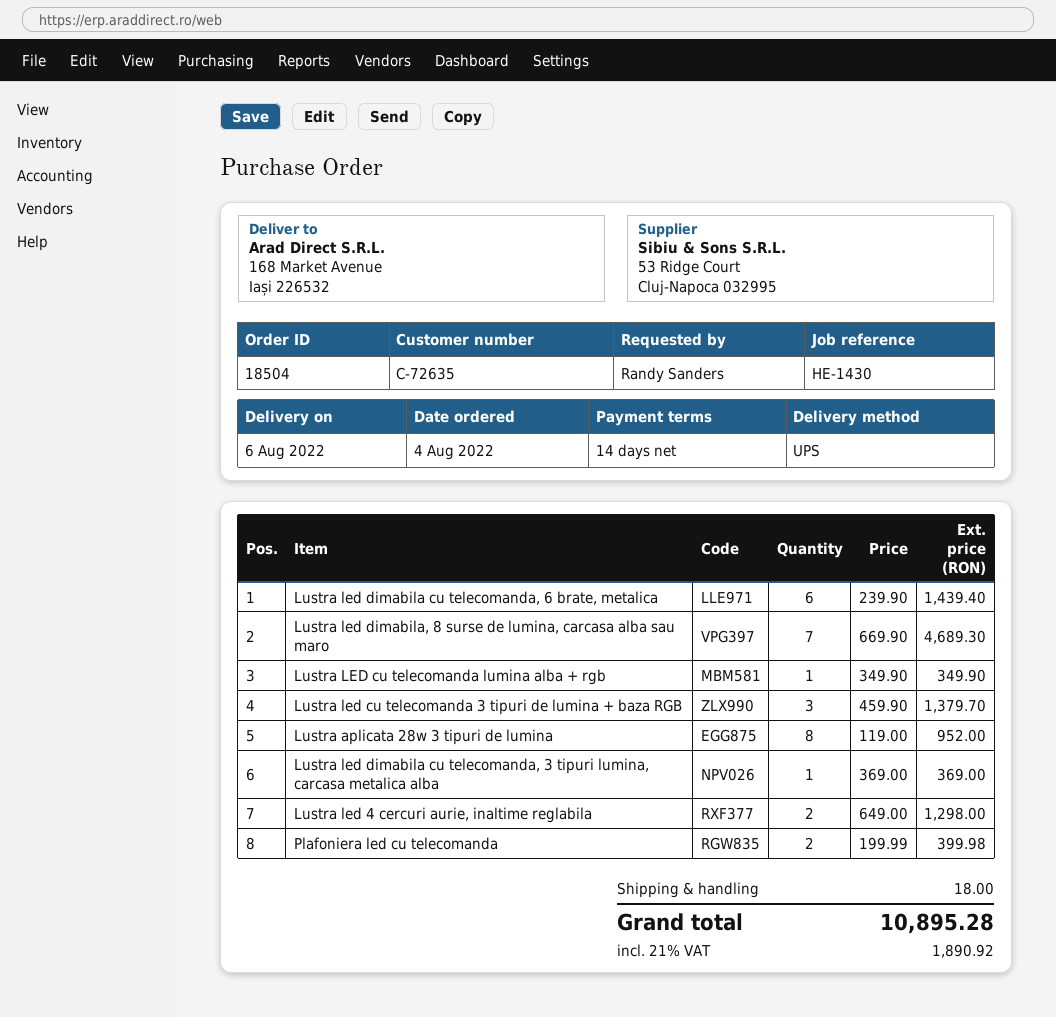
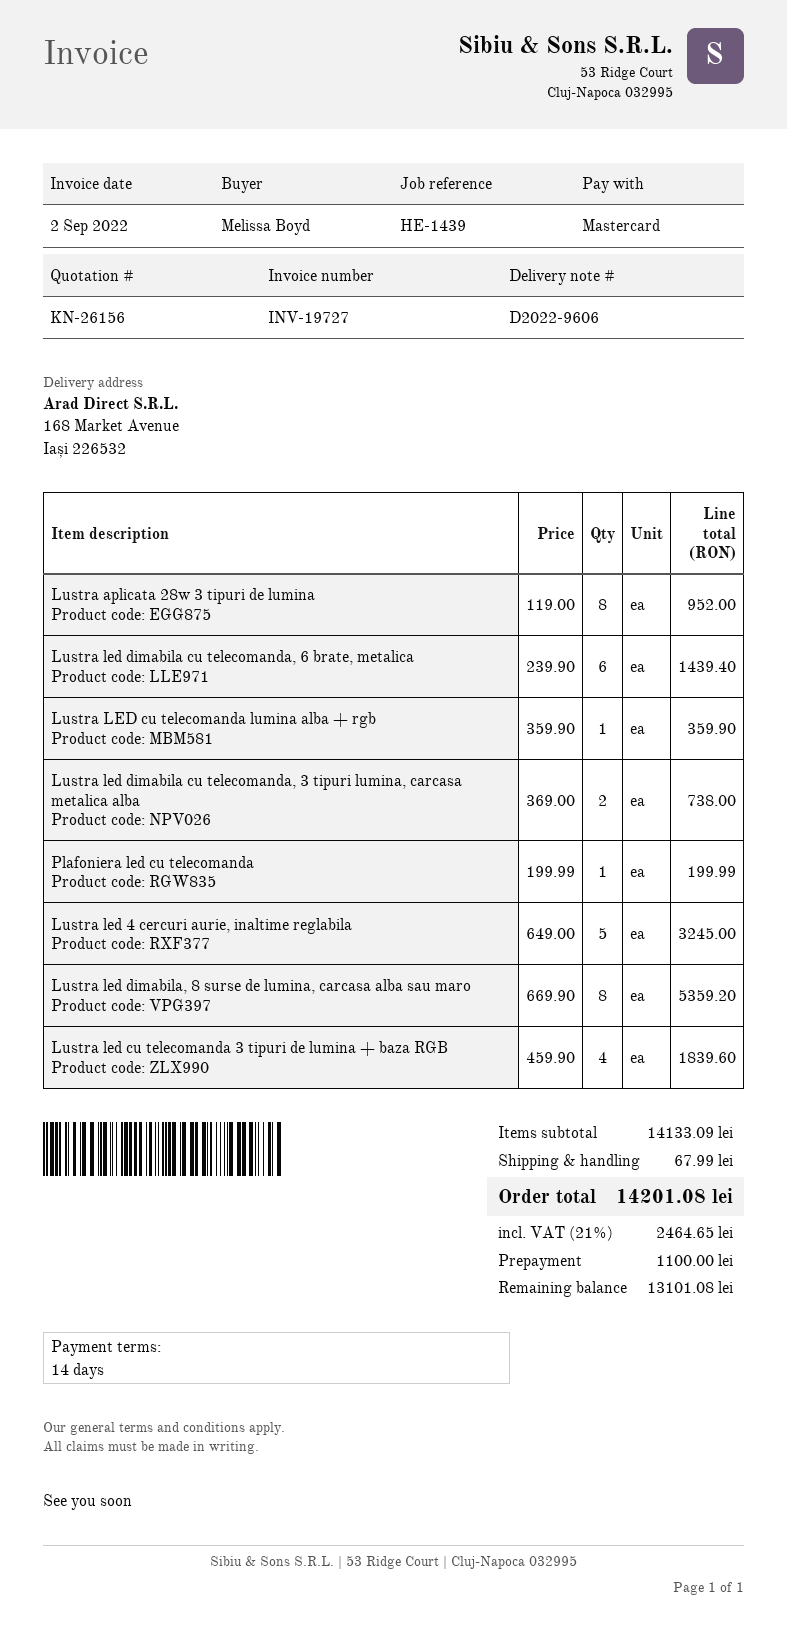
reference: HE-1430 -> HE-1439
ordered by: Randy Sanders -> Melissa Boyd
Lustra led dimabila, 8 surse de lumina, carcasa alba sau maro: 7 x 669.90 = 4689.30 -> 8 x 669.90 = 5359.20
Lustra LED cu telecomanda lumina alba + rgb: 1 x 349.90 = 349.90 -> 1 x 359.90 = 359.90
Lustra led cu telecomanda 3 tipuri de lumina + baza RGB: 3 x 459.90 = 1379.70 -> 4 x 459.90 = 1839.60
Lustra led dimabila cu telecomanda, 3 tipuri lumina, carcasa metalica alba: 1 x 369.00 = 369.00 -> 2 x 369.00 = 738.00
Lustra led 4 cercuri aurie, inaltime reglabila: 2 x 649.00 = 1298.00 -> 5 x 649.00 = 3245.00
Plafoniera led cu telecomanda: 2 x 199.99 = 399.98 -> 1 x 199.99 = 199.99
shipping: 18.00 -> 67.99
tax: 21% = 1890.92 -> 21% = 2464.65
total: 10895.28 -> 14201.08

